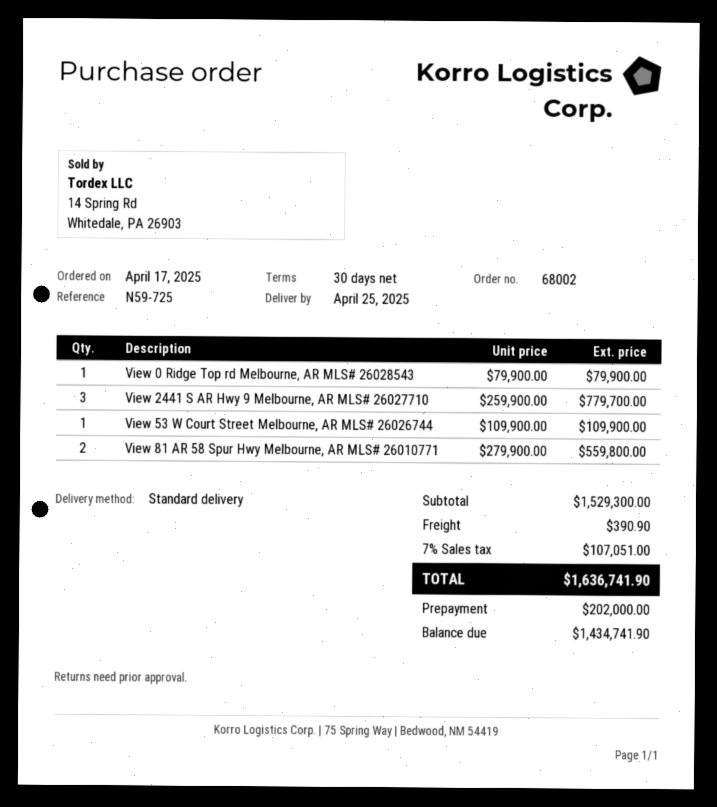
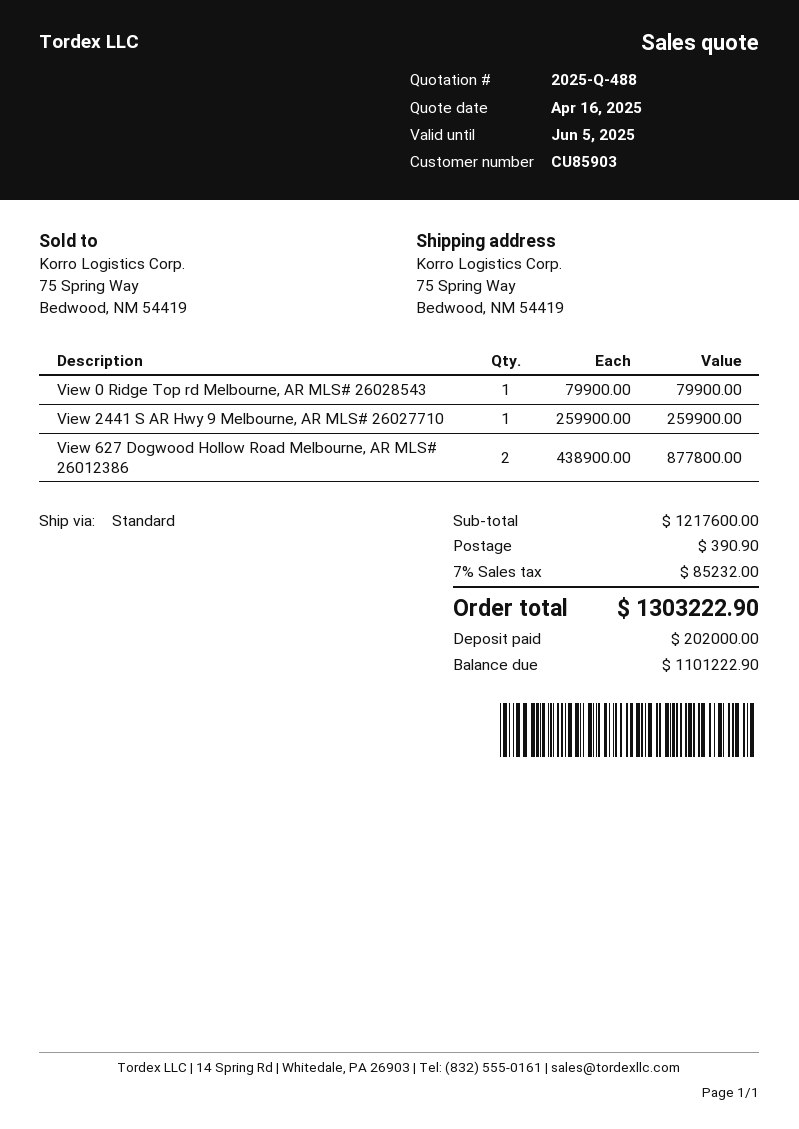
View 2441 S AR Hwy 9 Melbourne, AR MLS# 26027710: 3 x 259900.00 = 779700.00 -> 1 x 259900.00 = 259900.00
View 53 W Court Street Melbourne, AR MLS# 26026744: 1 x 109900.00 = 109900.00 -> none
View 81 AR 58 Spur Hwy Melbourne, AR MLS# 26010771: 2 x 279900.00 = 559800.00 -> none
View 627 Dogwood Hollow Road Melbourne, AR MLS# 26012386: none -> 2 x 438900.00 = 877800.00
subtotal: 1529300.00 -> 1217600.00
tax: 7% = 107051.00 -> 7% = 85232.00
total: 1636741.90 -> 1303222.90
balance: 1434741.90 -> 1101222.90

